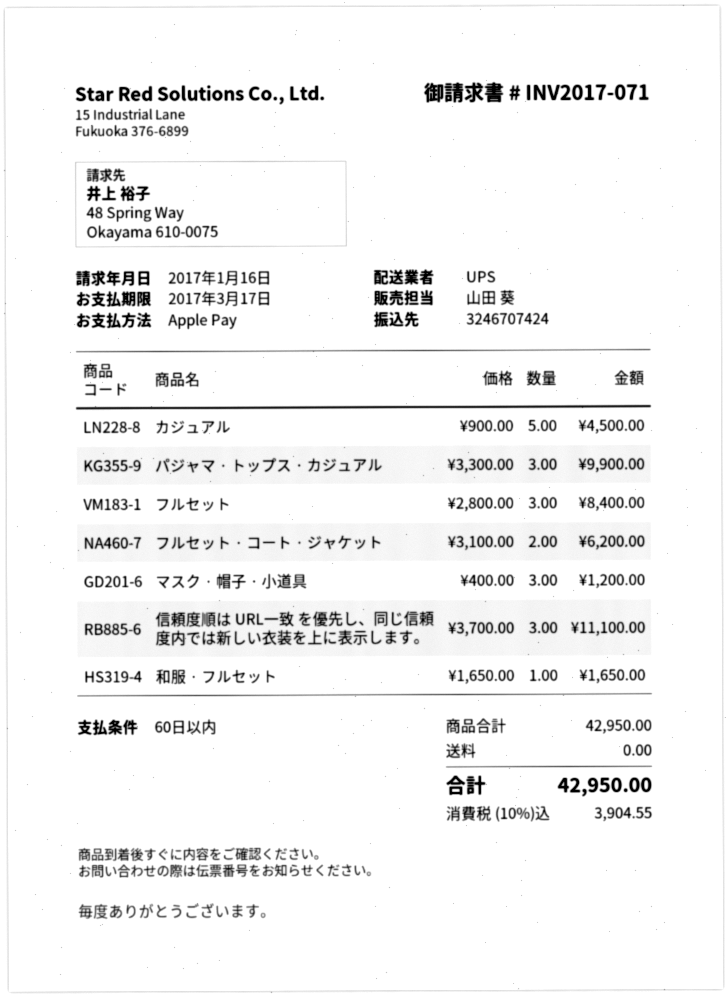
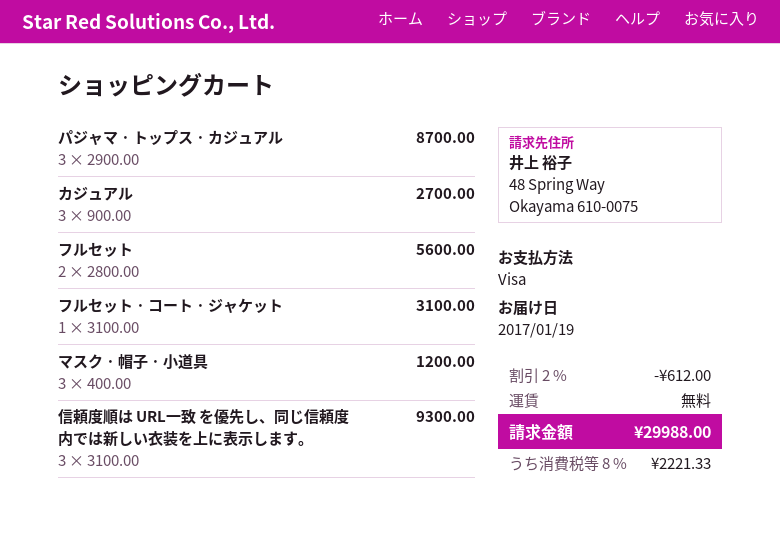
payment method: Apple Pay -> Visa
カジュアル: 5 x 900.00 = 4500.00 -> 3 x 900.00 = 2700.00
パジャマ · トップス · カジュアル: 3 x 3300.00 = 9900.00 -> 3 x 2900.00 = 8700.00
フルセット: 3 x 2800.00 = 8400.00 -> 2 x 2800.00 = 5600.00
フルセット · コート · ジャケット: 2 x 3100.00 = 6200.00 -> 1 x 3100.00 = 3100.00
信頼度順は URL一致 を優先し、同じ信頼度内では新しい衣装を上に表示します。: 3 x 3700.00 = 11100.00 -> 3 x 3100.00 = 9300.00
和服 · フルセット: 1 x 1650.00 = 1650.00 -> none
discount: none -> 2% = 612.00
tax: 10% = 3904.55 -> 8% = 2221.33
total: 42950.00 -> 29988.00

